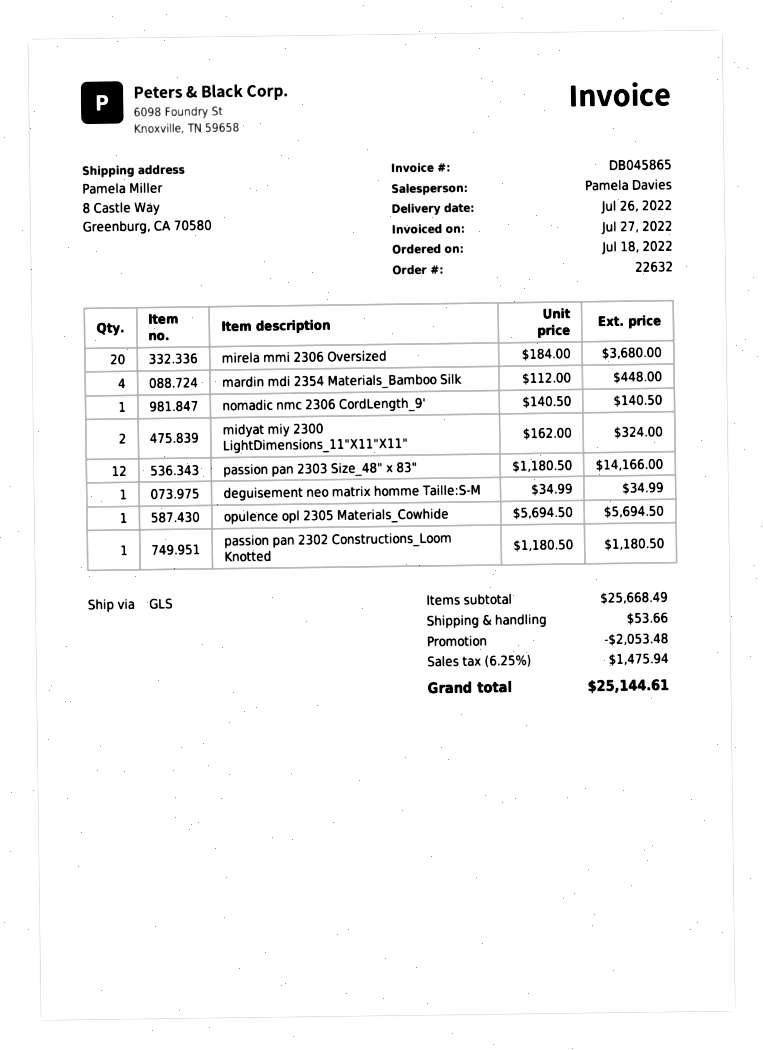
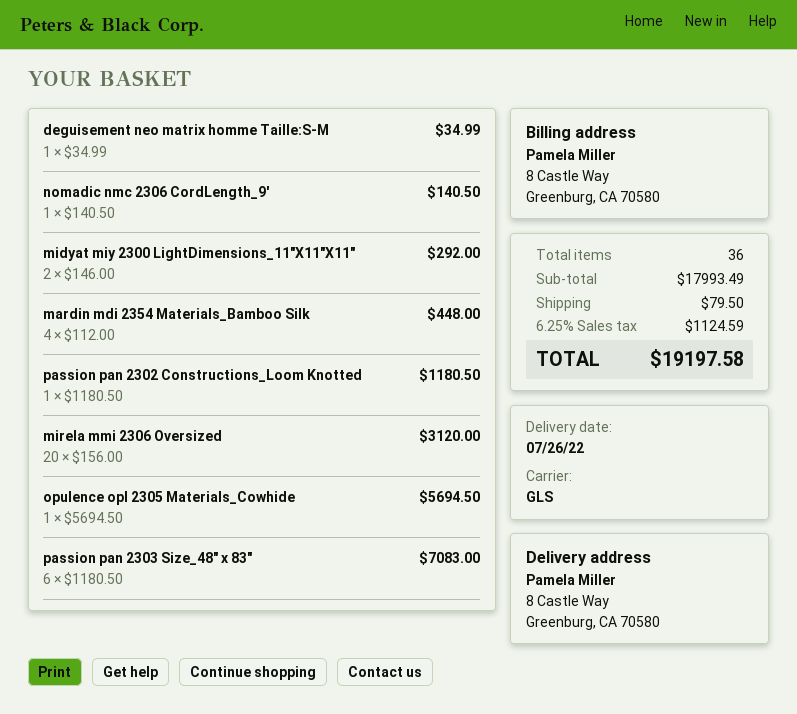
mirela mmi 2306 Oversized: 20 x 184.00 = 3680.00 -> 20 x 156.00 = 3120.00
midyat miy 2300 LightDimensions_11"X11"X11": 2 x 162.00 = 324.00 -> 2 x 146.00 = 292.00
passion pan 2303 Size_48" x 83": 12 x 1180.50 = 14166.00 -> 6 x 1180.50 = 7083.00
subtotal: 25668.49 -> 17993.49
discount: 2053.48 -> none
shipping: 53.66 -> 79.50
tax: 6.25% = 1475.94 -> 6.25% = 1124.59
total: 25144.61 -> 19197.58

